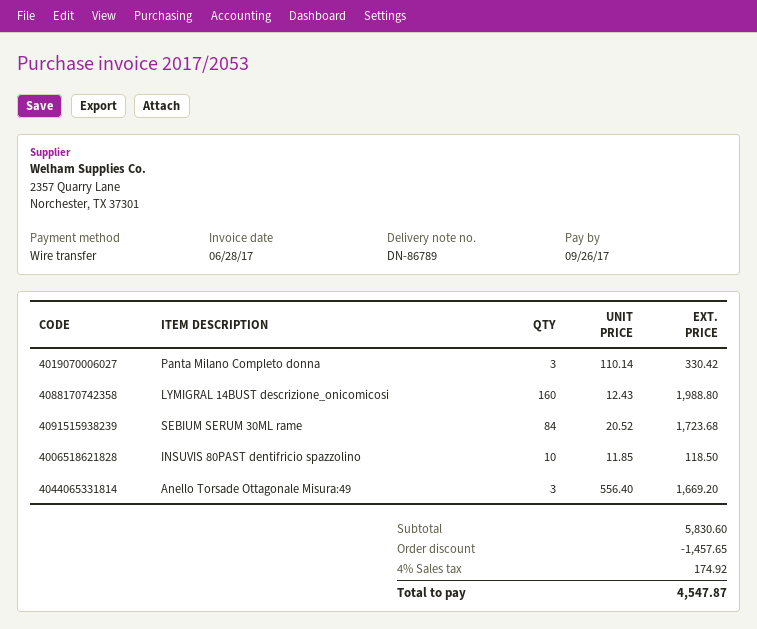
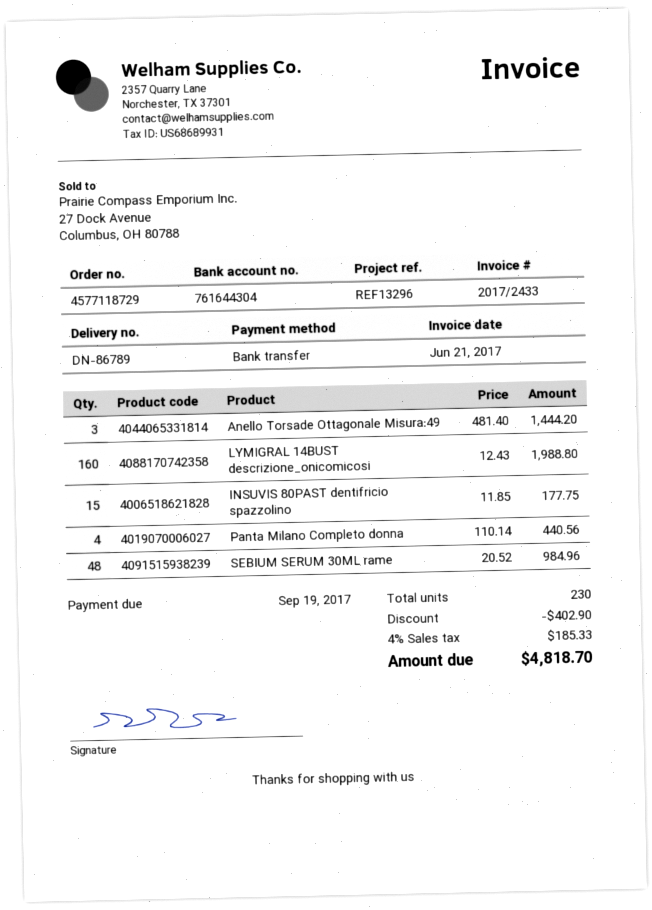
invoice number: 2017/2053 -> 2017/2433
invoice date: 2017-06-28 -> 2017-06-21
due date: 2017-09-26 -> 2017-09-19
Panta Milano Completo donna: 3 x 110.14 = 330.42 -> 4 x 110.14 = 440.56
SEBIUM SERUM 30ML rame: 84 x 20.52 = 1723.68 -> 48 x 20.52 = 984.96
INSUVIS 80PAST dentifricio spazzolino: 10 x 11.85 = 118.50 -> 15 x 11.85 = 177.75
Anello Torsade Ottagonale Misura:49: 3 x 556.40 = 1669.20 -> 3 x 481.40 = 1444.20
discount: 1457.65 -> 402.90
tax: 4% = 174.92 -> 4% = 185.33
total: 4547.87 -> 4818.70

